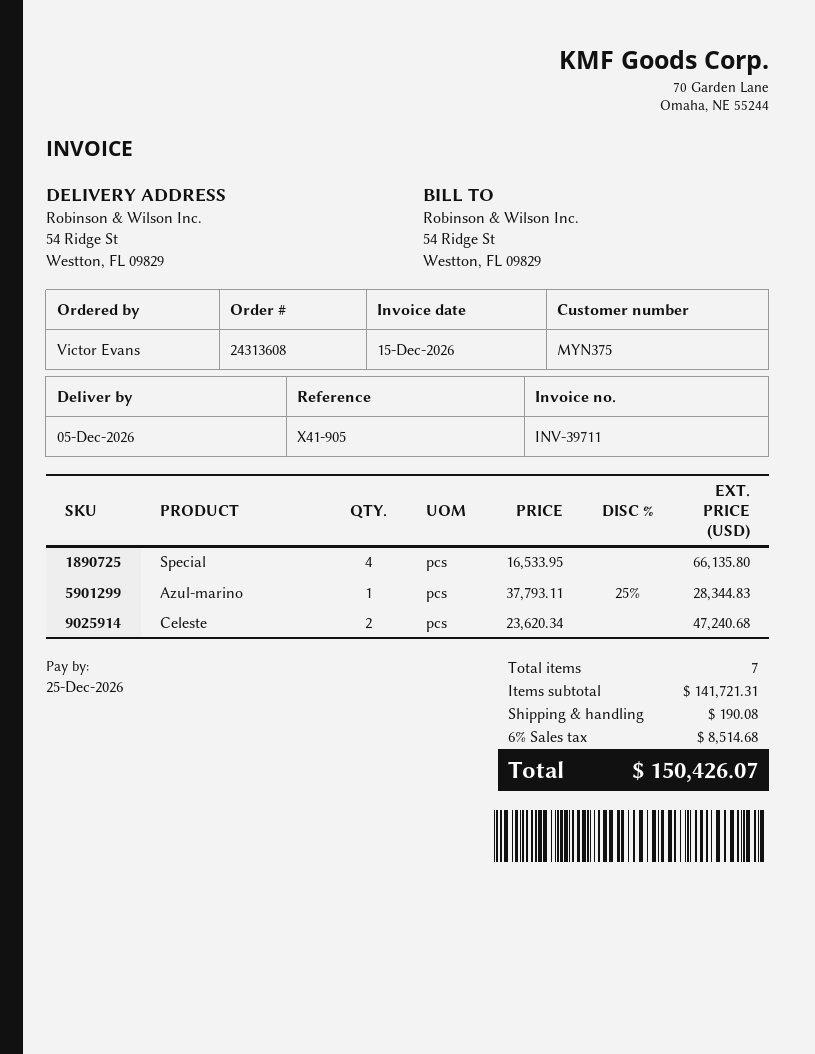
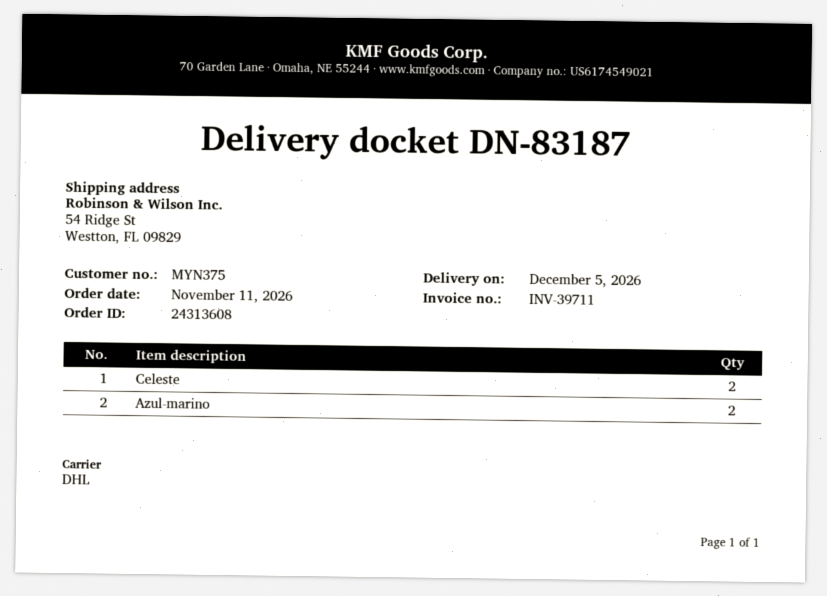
Special: 4 -> none
Azul-marino: 1 -> 2

